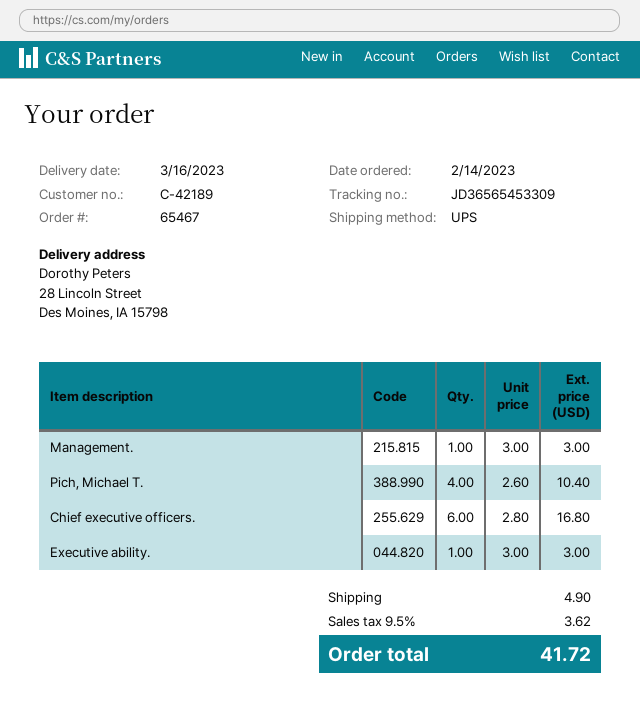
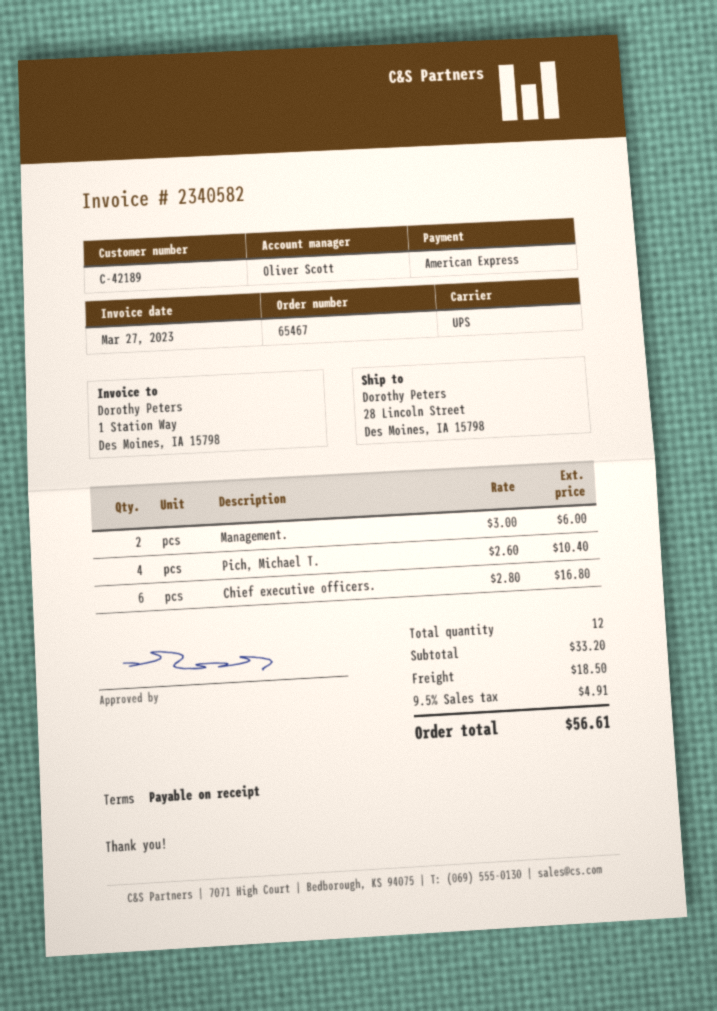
Management.: 1 x 3.00 = 3.00 -> 2 x 3.00 = 6.00
Executive ability.: 1 x 3.00 = 3.00 -> none
shipping: 4.90 -> 18.50
tax: 9.5% = 3.62 -> 9.5% = 4.91
total: 41.72 -> 56.61

